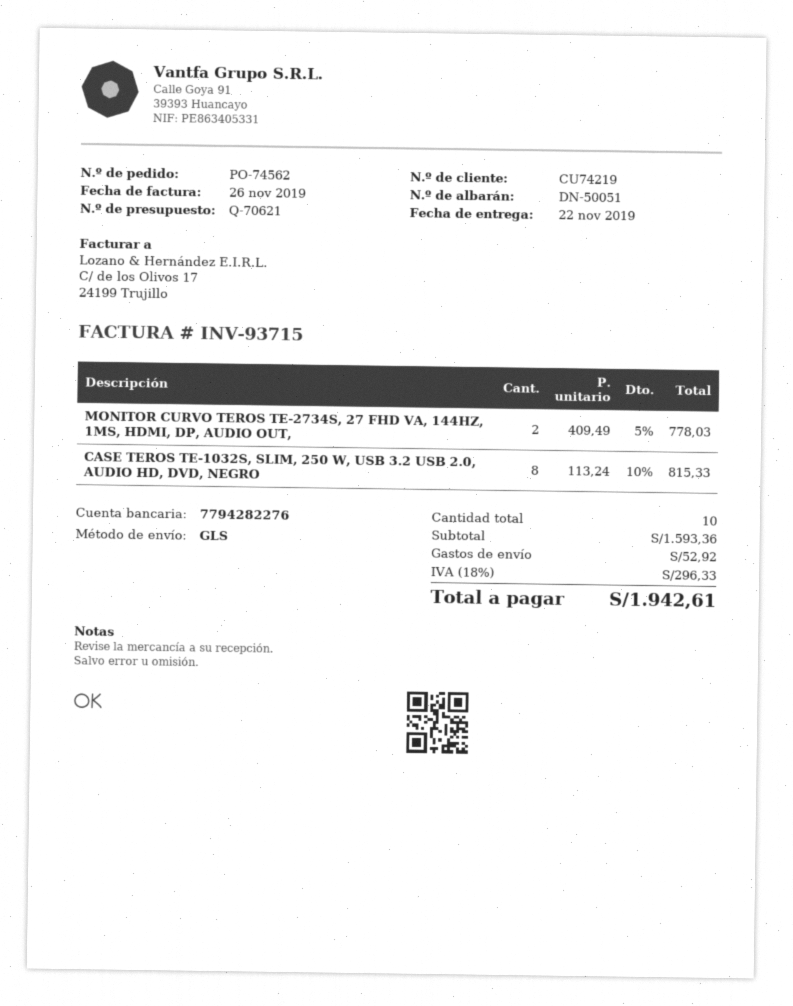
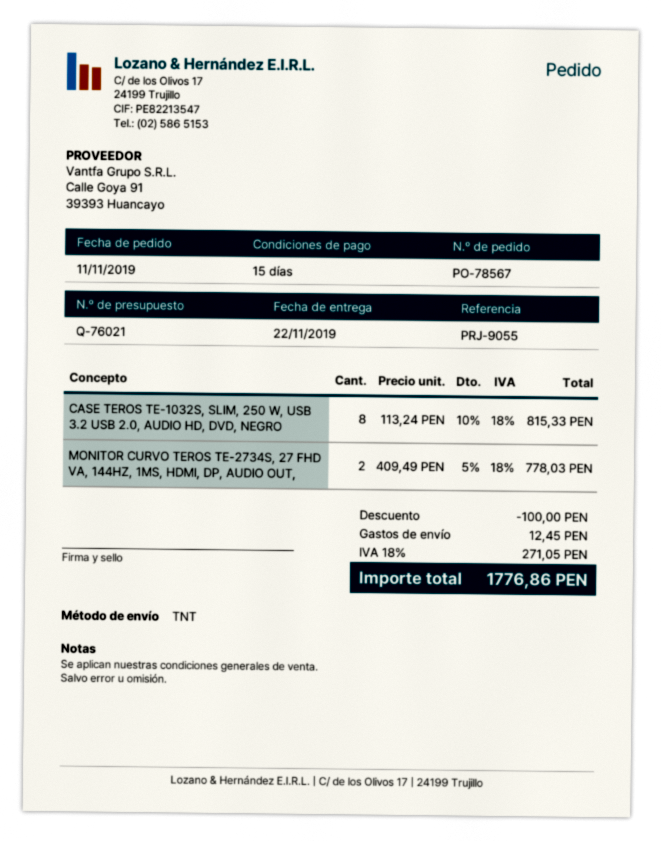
quote number: Q-70621 -> Q-76021
order number: PO-74562 -> PO-78567
shipping method: GLS -> TNT
discount: none -> 100.00
shipping: 52.92 -> 12.45
tax: 18% = 296.33 -> 18% = 271.05
total: 1942.61 -> 1776.86

